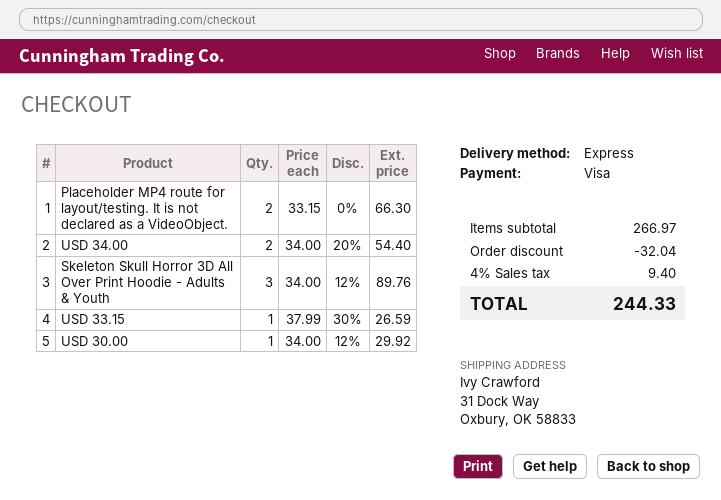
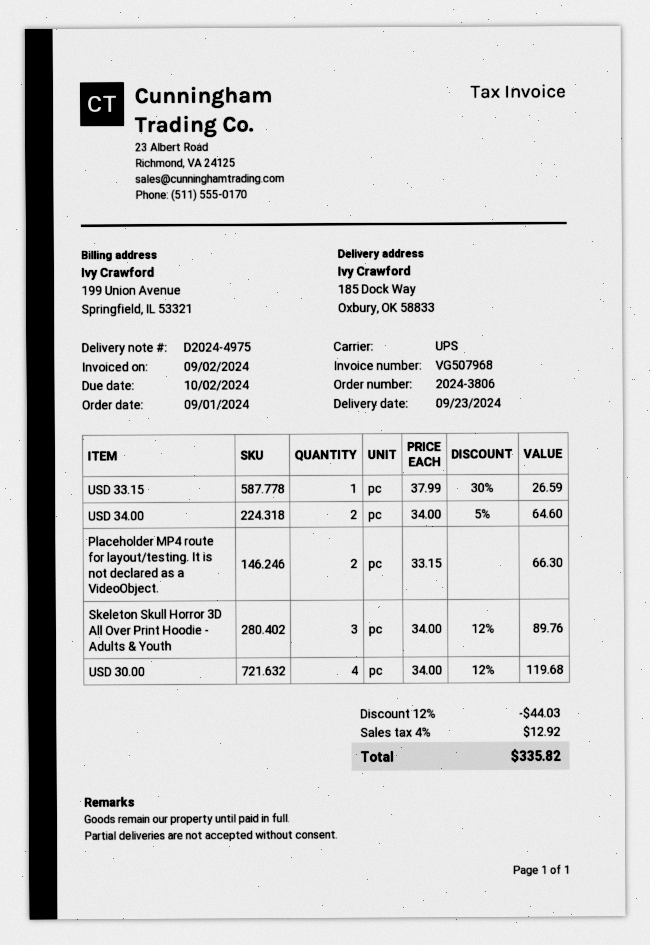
shipping method: express -> UPS
ship to: 31 Dock Way, Oxbury, OK 58833 -> 185 Dock Way, Oxbury, OK 58833
USD 34.00: 2 x 34.00 - 20% = 54.40 -> 2 x 34.00 - 5% = 64.60
USD 30.00: 1 x 34.00 - 12% = 29.92 -> 4 x 34.00 - 12% = 119.68
discount: 32.04 -> 44.03
tax: 4% = 9.40 -> 4% = 12.92
total: 244.33 -> 335.82

